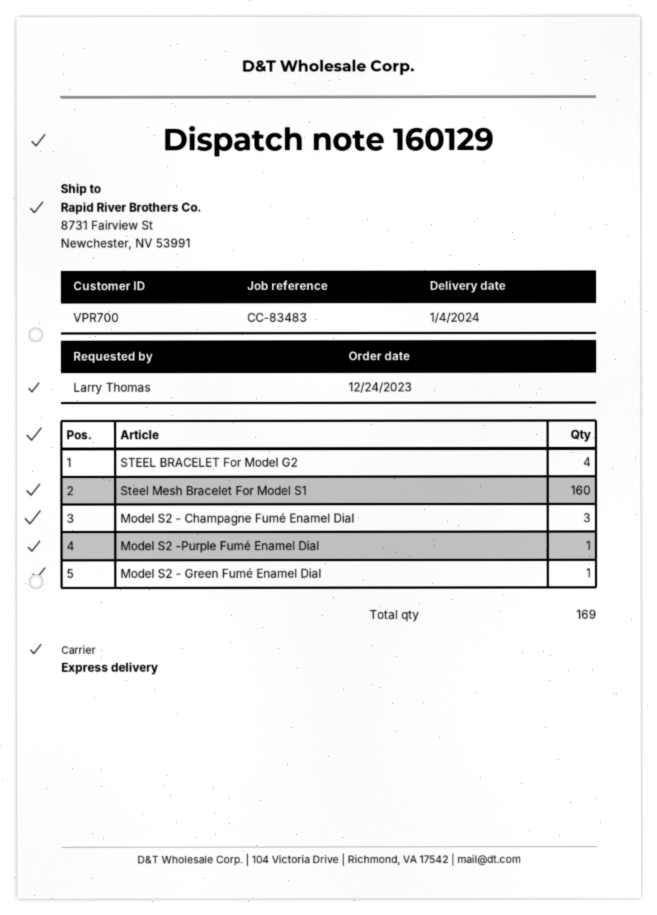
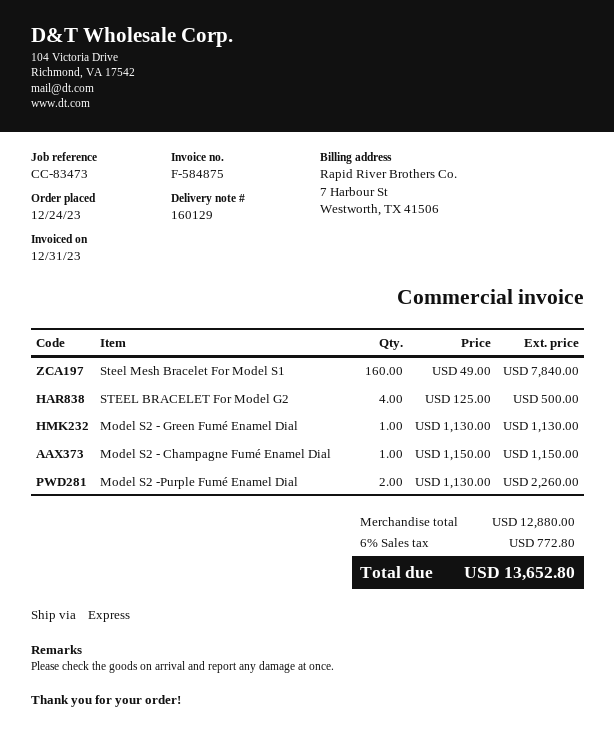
reference: CC-83483 -> CC-83473
Model S2 - Champagne Fumé Enamel Dial: 3 -> 1
Model S2 -Purple Fumé Enamel Dial: 1 -> 2

